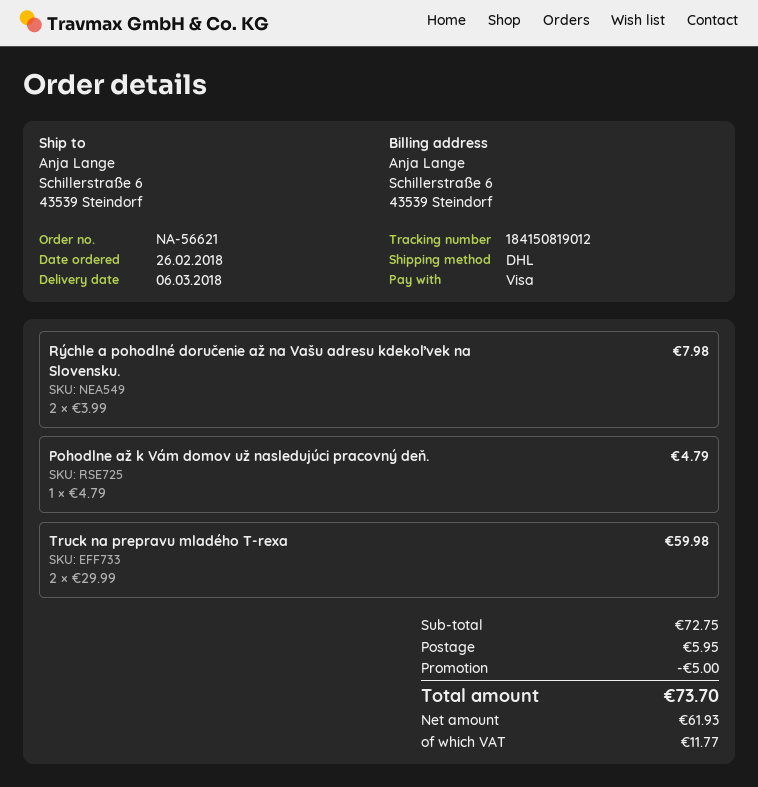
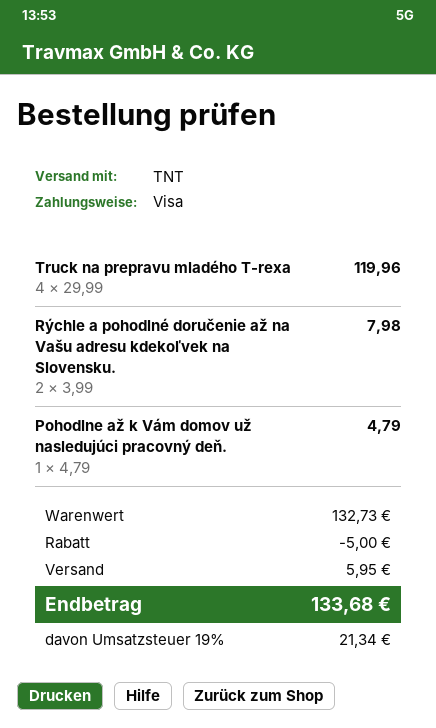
shipping method: DHL -> TNT
Truck na prepravu mladého T-rexa: 2 x 29.99 = 59.98 -> 4 x 29.99 = 119.96
subtotal: 72.75 -> 132.73
tax: 11.77 -> 21.34
total: 73.70 -> 133.68

